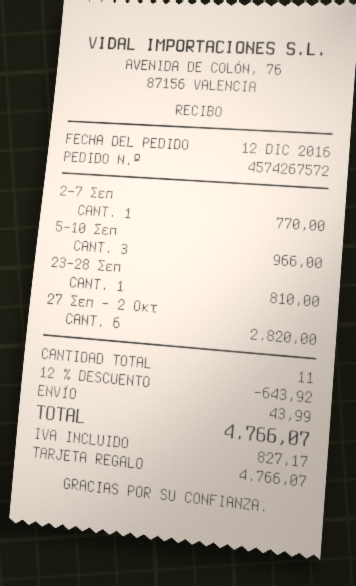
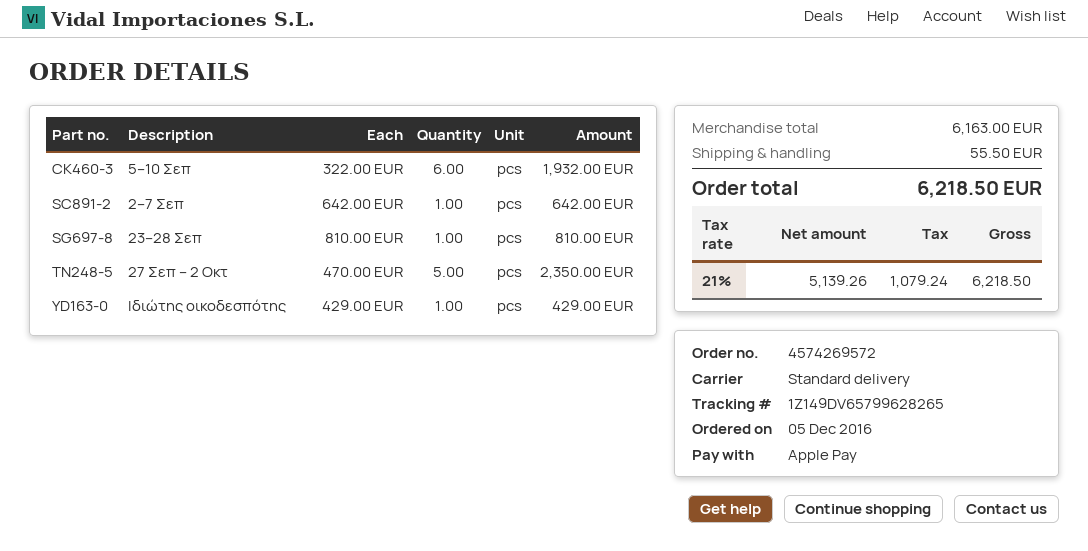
order number: 4574267572 -> 4574269572
order date: 2016-12-12 -> 2016-12-05
payment method: gift card -> Apple Pay
2–7 Σεπ: 1 for 770.00 -> 1 for 642.00
5–10 Σεπ: 3 for 966.00 -> 6 for 1932.00
27 Σεπ – 2 Οκτ: 6 for 2820.00 -> 5 for 2350.00
Ιδιώτης οικοδεσπότης: none -> 1 for 429.00
discount: 12% = 643.92 -> none
shipping: 43.99 -> 55.50
tax: 827.17 -> 1079.24
total: 4766.07 -> 6218.50

